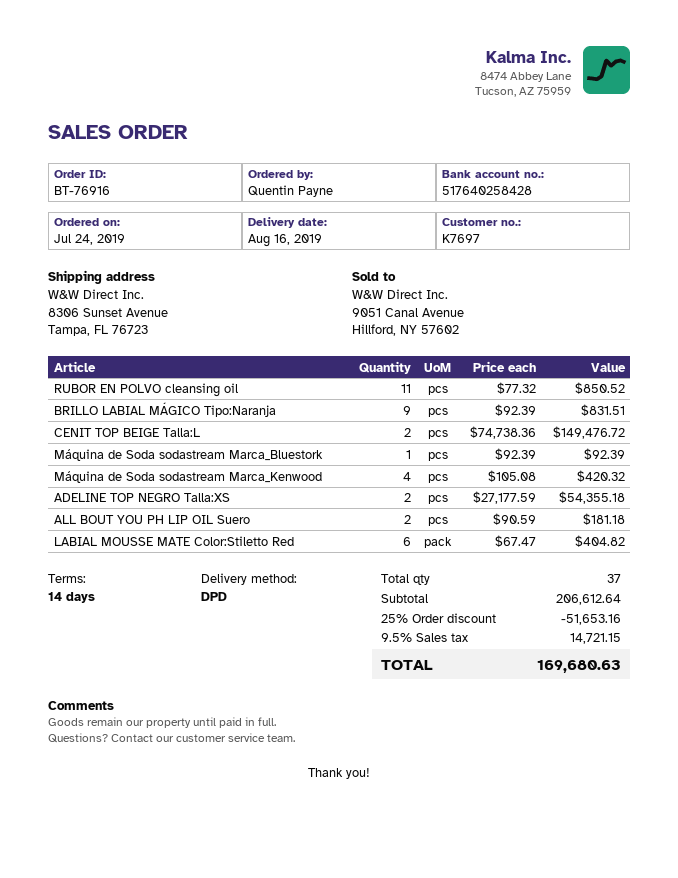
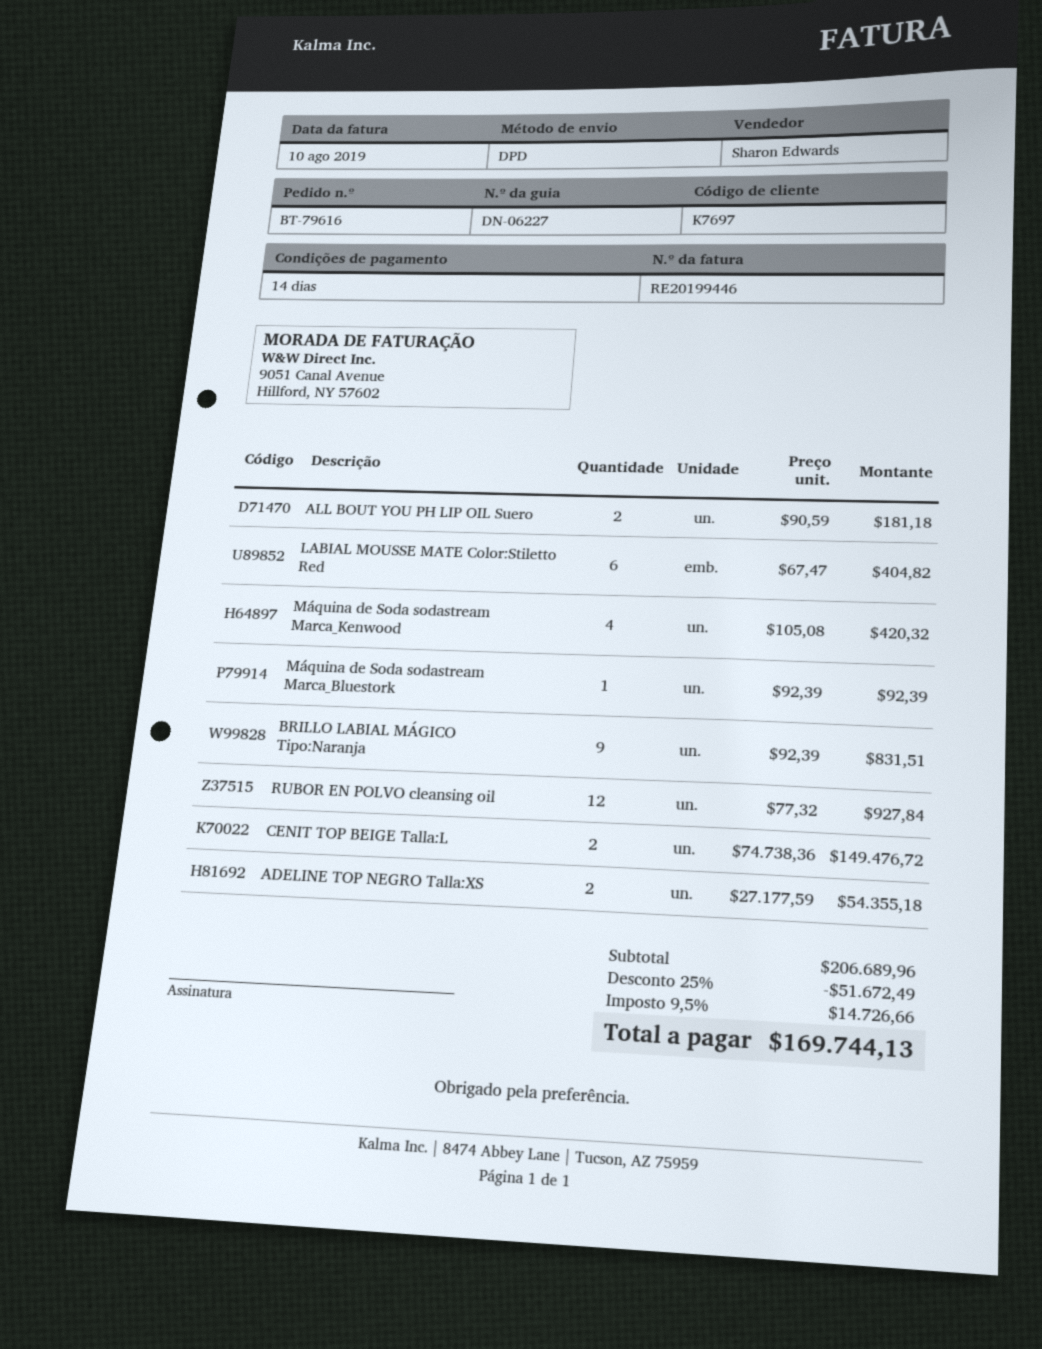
order number: BT-76916 -> BT-79616
RUBOR EN POLVO cleansing oil: 11 x 77.32 = 850.52 -> 12 x 77.32 = 927.84
subtotal: 206612.64 -> 206689.96
discount: 25% = 51653.16 -> 25% = 51672.49
tax: 9.5% = 14721.15 -> 9.5% = 14726.66
total: 169680.63 -> 169744.13

